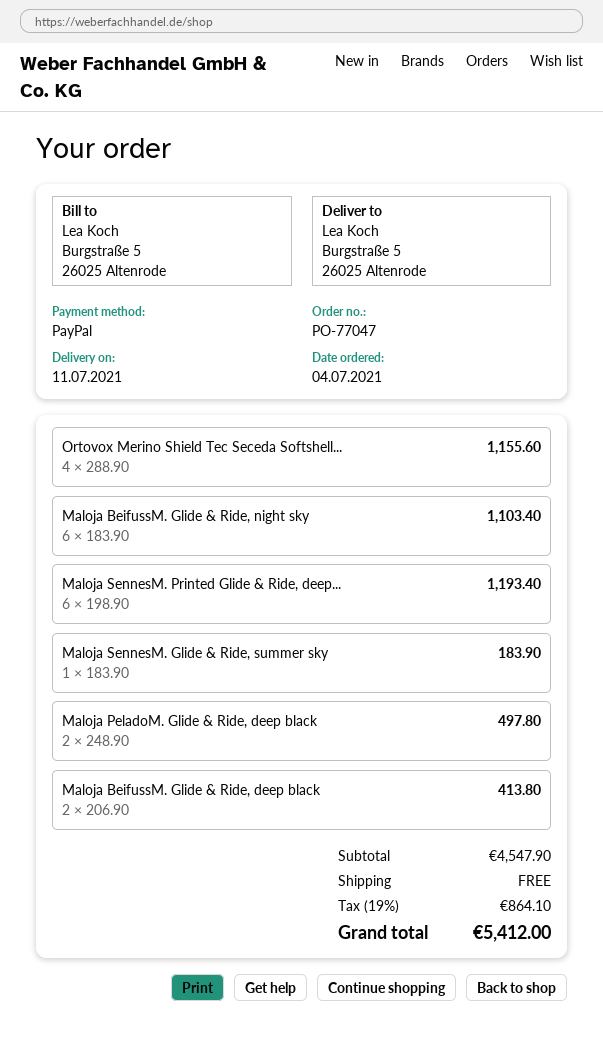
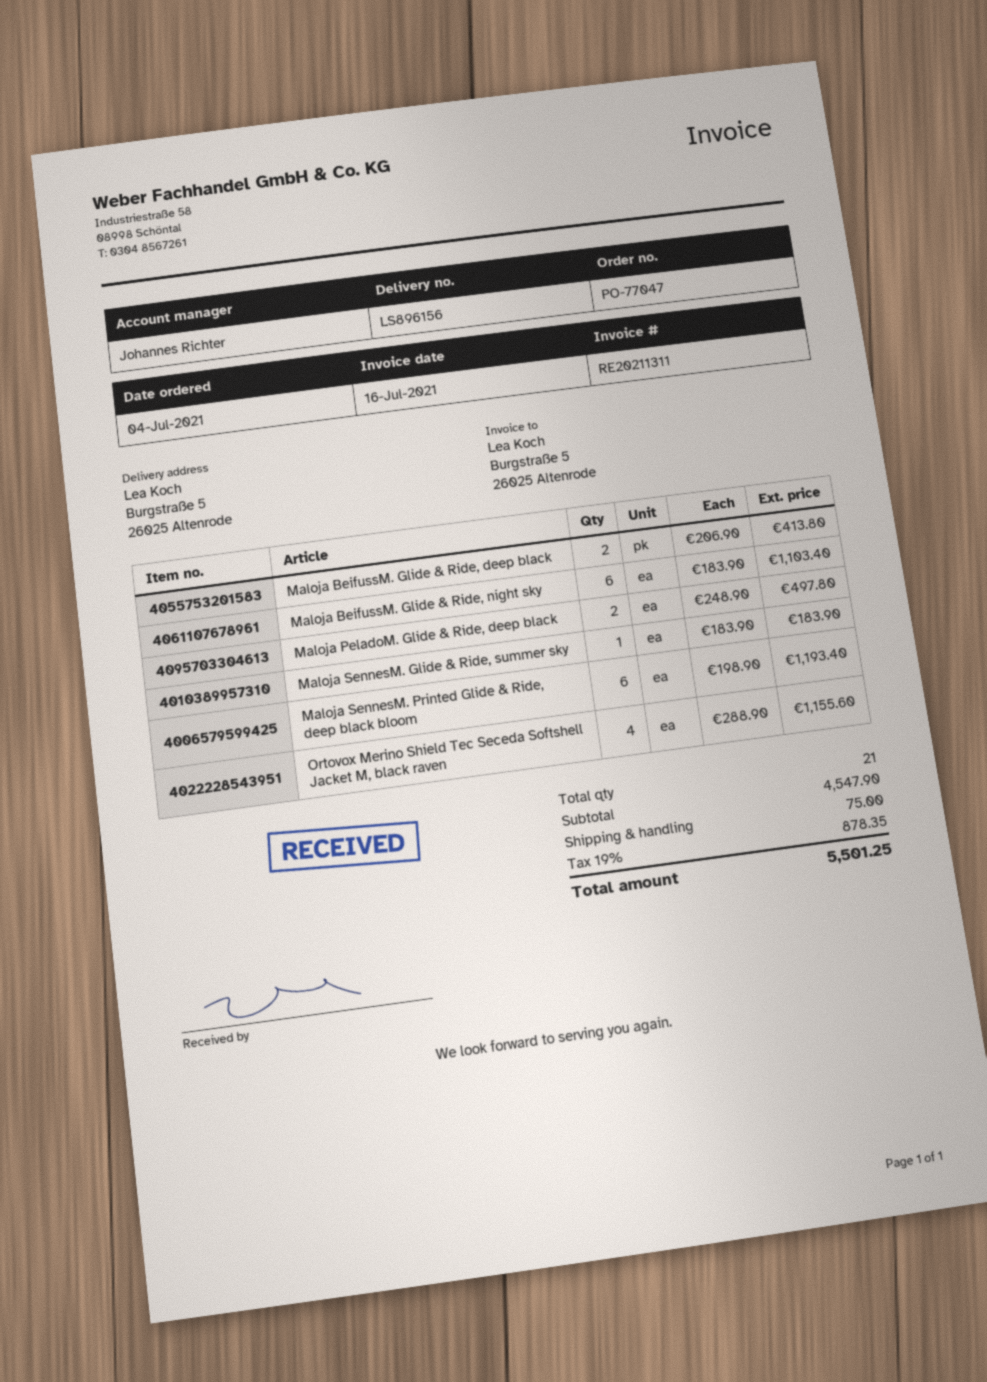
shipping: 0.00 -> 75.00
tax: 19% = 864.10 -> 19% = 878.35
total: 5412.00 -> 5501.25

